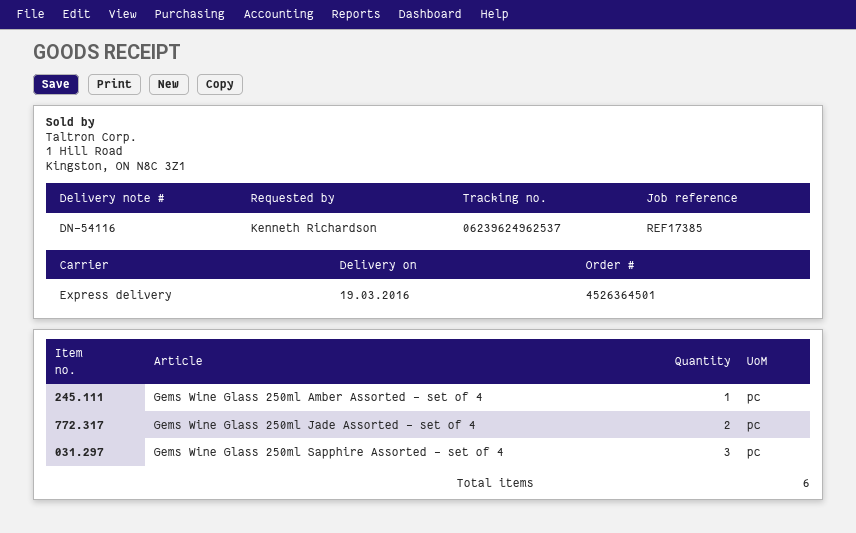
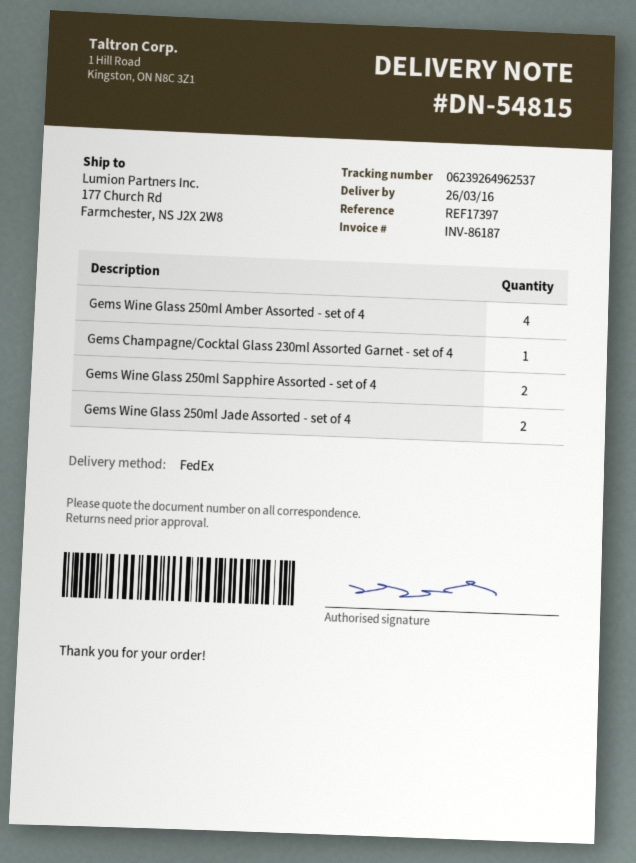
delivery note number: DN-54116 -> DN-54815
delivery date: 2016-03-19 -> 2016-03-26
reference: REF17385 -> REF17397
shipping method: express -> FedEx
tracking number: 06239624962537 -> 06239264962537
Gems Wine Glass 250ml Amber Assorted - set of 4: 1 -> 4
Gems Wine Glass 250ml Sapphire Assorted - set of 4: 3 -> 2
Gems Champagne/Cocktal Glass 230ml Assorted Garnet - set of 4: none -> 1

